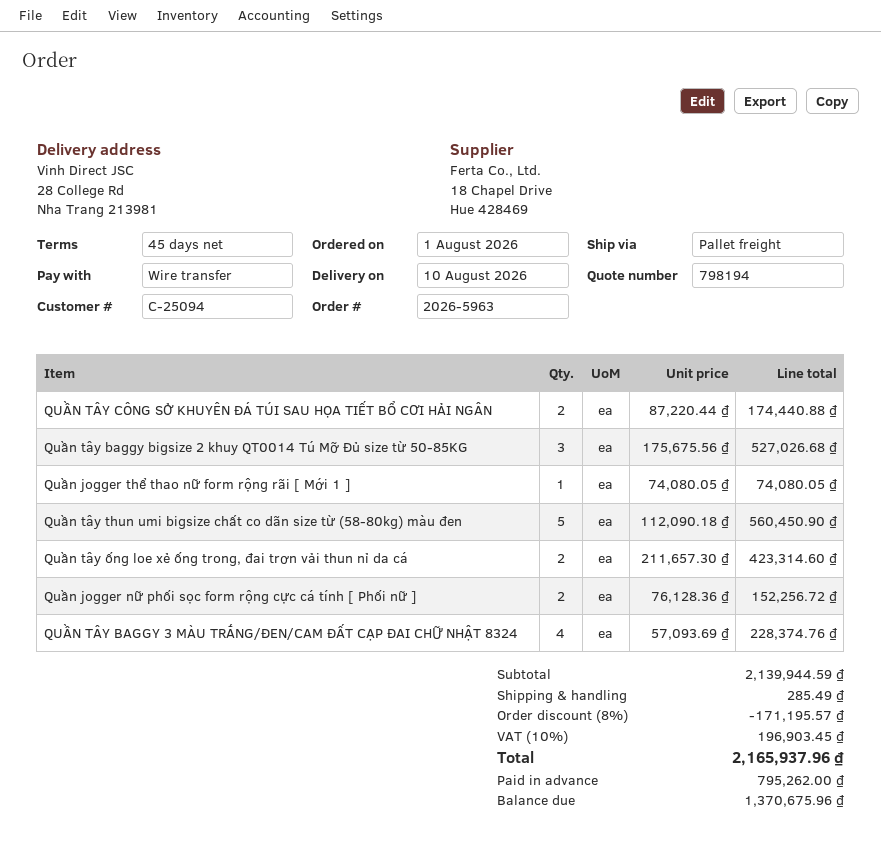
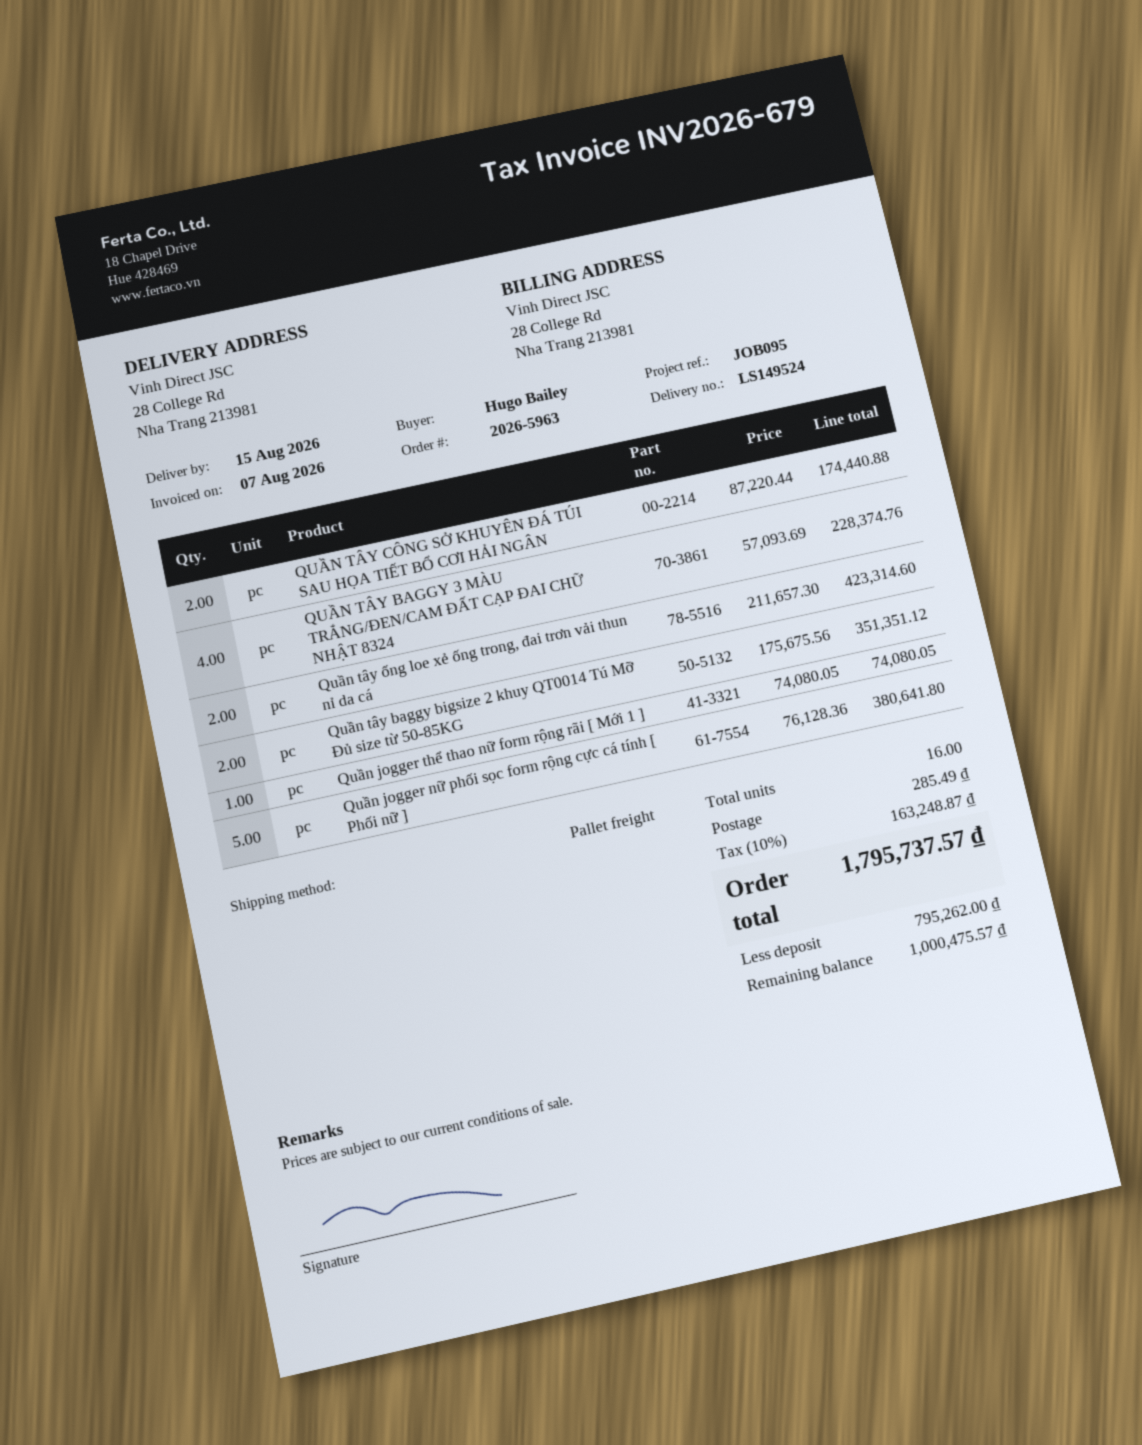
delivery date: 2026-08-10 -> 2026-08-15
Quần tây baggy bigsize 2 khuy QT0014 Tú Mỡ Đủ size từ 50-85KG: 3 x 175675.56 = 527026.68 -> 2 x 175675.56 = 351351.12
Quần tây thun umi bigsize chất co dãn size từ (58-80kg) màu đen: 5 x 112090.18 = 560450.90 -> none
Quần jogger nữ phối sọc form rộng cực cá tính [ Phối nữ ]: 2 x 76128.36 = 152256.72 -> 5 x 76128.36 = 380641.80
discount: 8% = 171195.57 -> none
tax: 10% = 196903.45 -> 10% = 163248.87
total: 2165937.96 -> 1795737.57
balance: 1370675.96 -> 1000475.57

